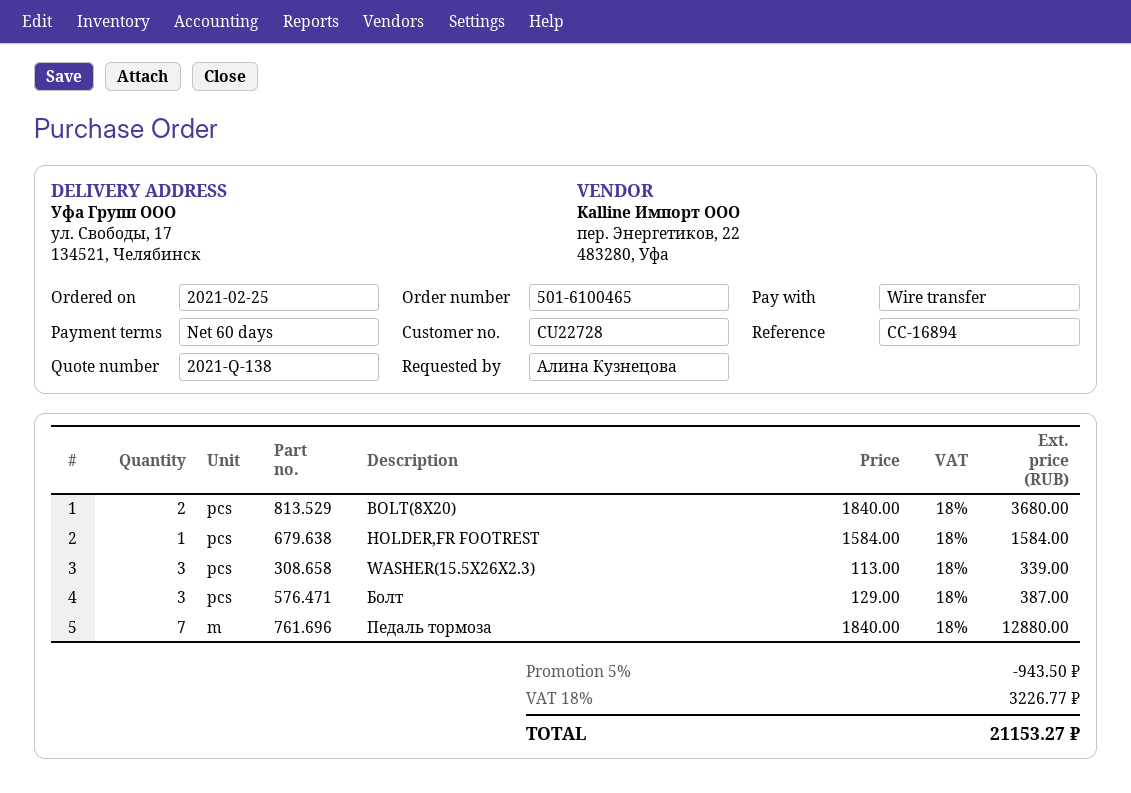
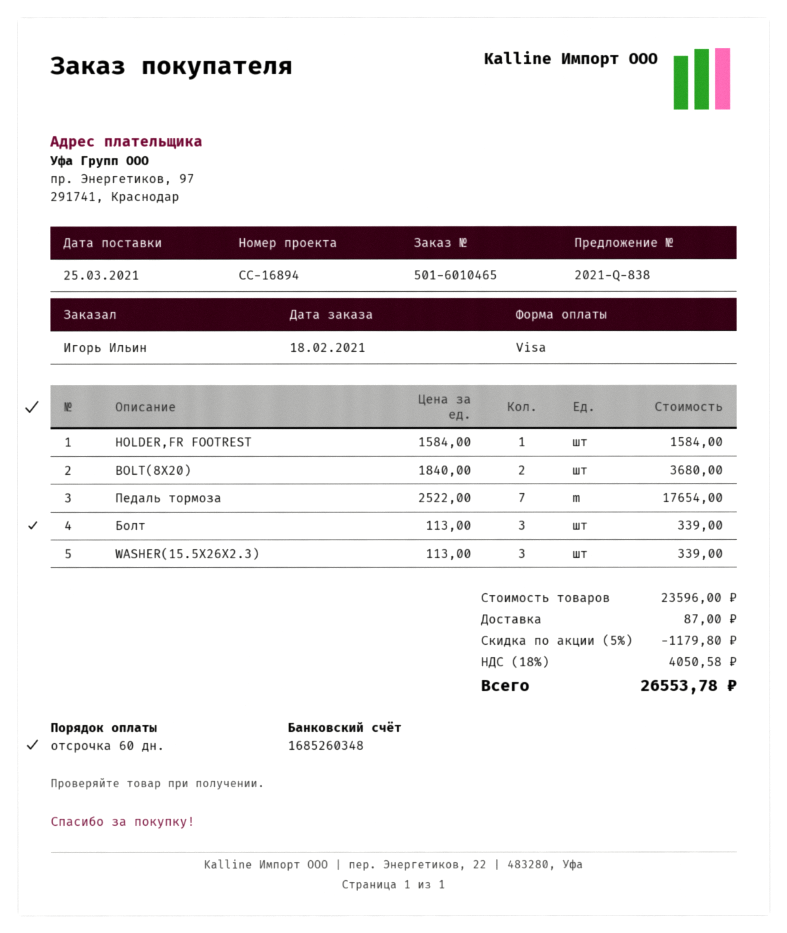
quote number: 2021-Q-138 -> 2021-Q-838
order number: 501-6100465 -> 501-6010465
order date: 2021-02-25 -> 2021-02-18
ordered by: Алина Кузнецова -> Игорь Ильин
payment method: bank transfer -> Visa
Болт: 3 x 129.00 = 387.00 -> 3 x 113.00 = 339.00
Педаль тормоза: 7 x 1840.00 = 12880.00 -> 7 x 2522.00 = 17654.00
discount: 5% = 943.50 -> 5% = 1179.80
shipping: none -> 87.00
tax: 18% = 3226.77 -> 18% = 4050.58
total: 21153.27 -> 26553.78

